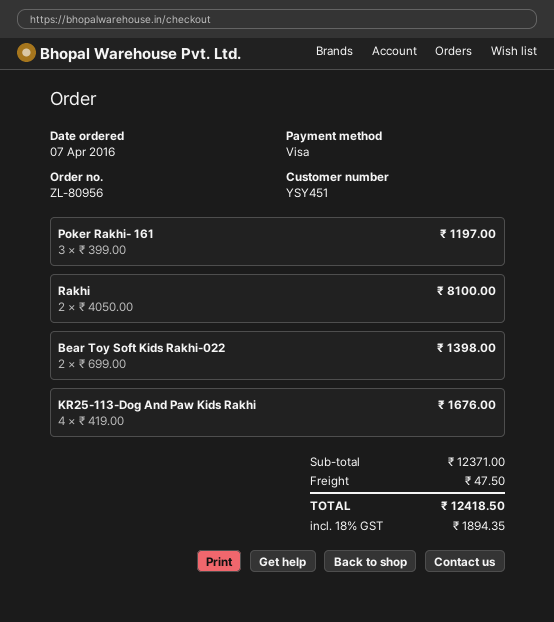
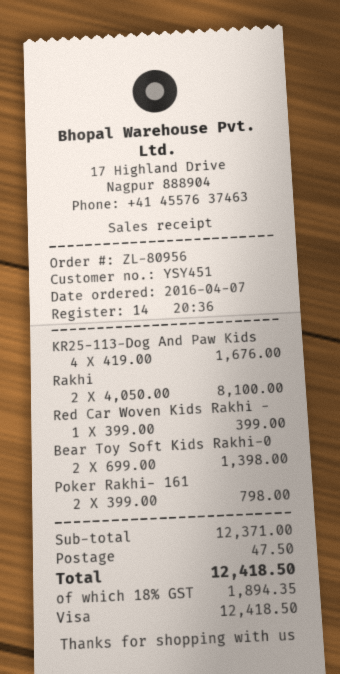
Poker Rakhi- 161: 3 x 399.00 = 1197.00 -> 2 x 399.00 = 798.00
Red Car Woven Kids Rakhi -: none -> 1 x 399.00 = 399.00

